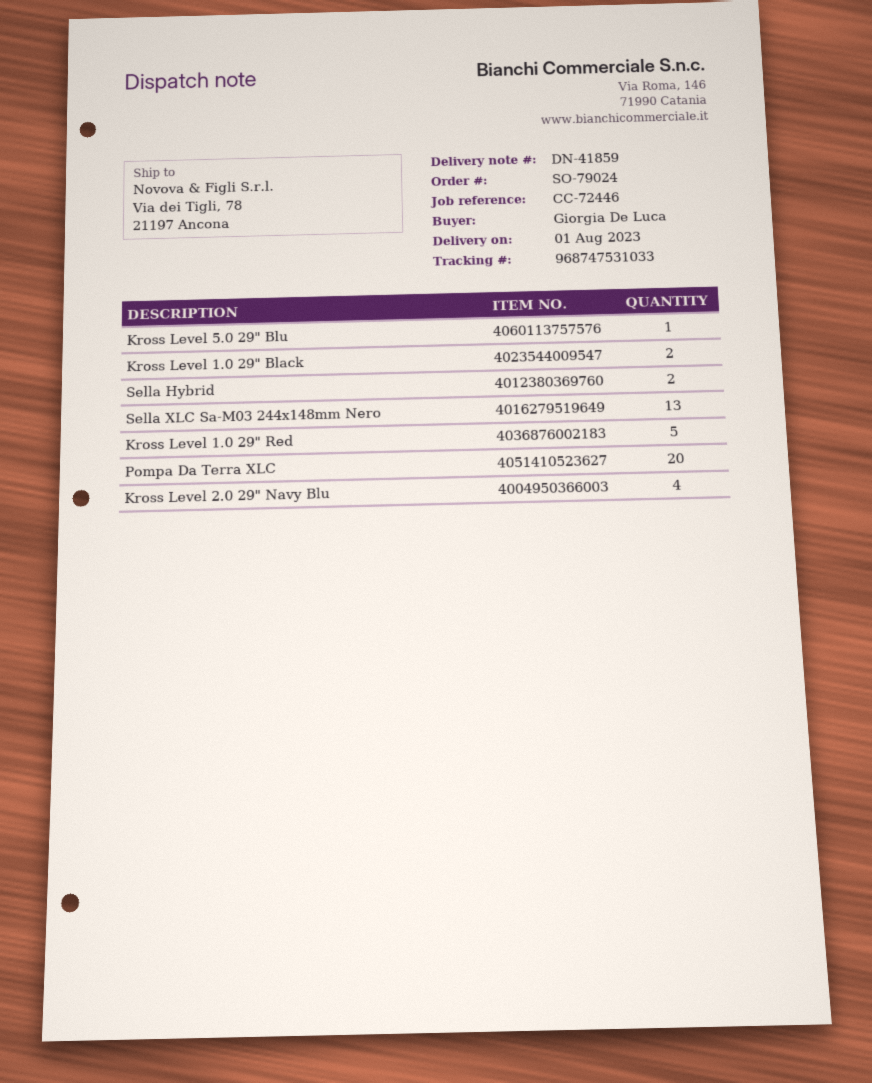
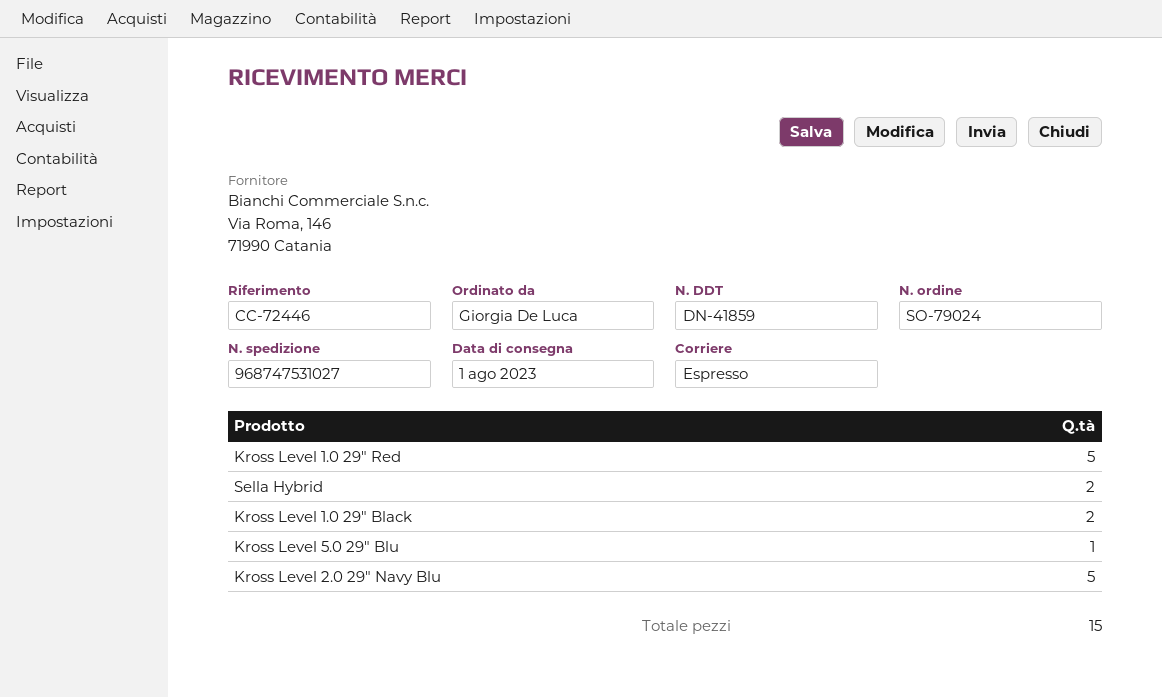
tracking number: 968747531033 -> 968747531027
Sella XLC Sa-M03 244x148mm Nero: 13 -> none
Pompa Da Terra XLC: 20 -> none
Kross Level 2.0 29" Navy Blu: 4 -> 5

